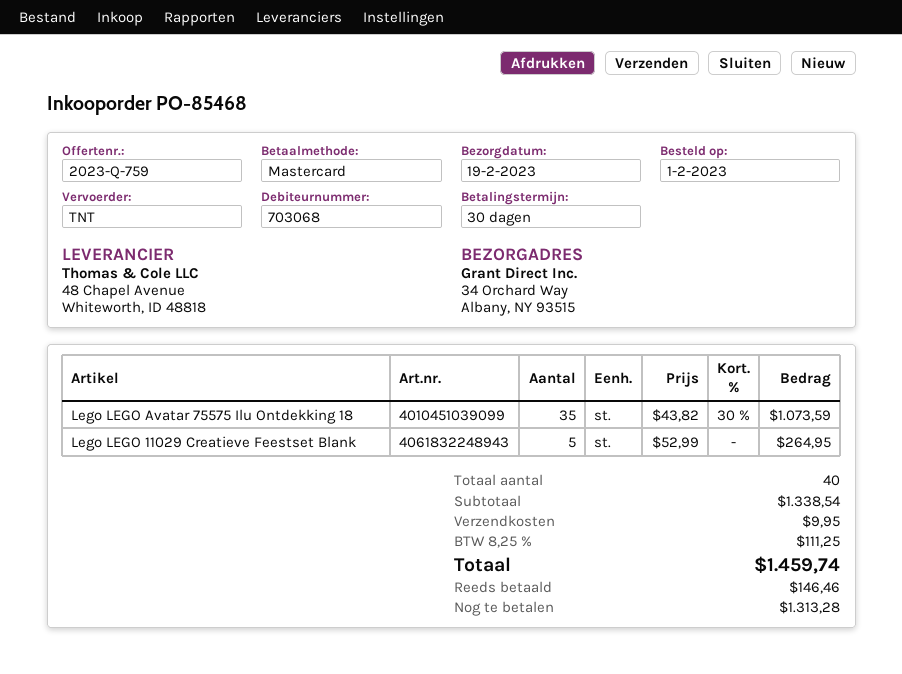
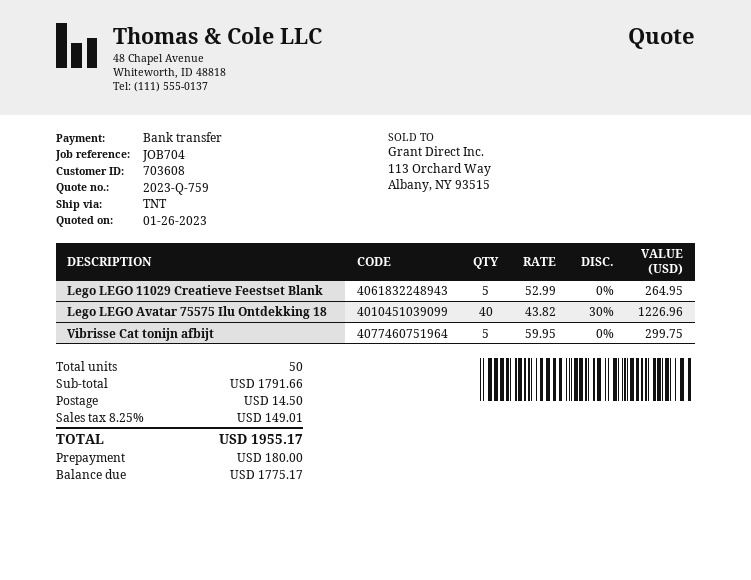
customer number: 703068 -> 703608
payment method: Mastercard -> bank transfer
Lego LEGO Avatar 75575 Ilu Ontdekking 18: 35 x 43.82 - 30% = 1073.59 -> 40 x 43.82 - 30% = 1226.96
Vibrisse Cat tonijn afbijt: none -> 5 x 59.95 = 299.75
total quantity: 40 -> 50
subtotal: 1338.54 -> 1791.66
shipping: 9.95 -> 14.50
tax: 8.25% = 111.25 -> 8.25% = 149.01
total: 1459.74 -> 1955.17
deposit: 146.46 -> 180.00
balance: 1313.28 -> 1775.17

